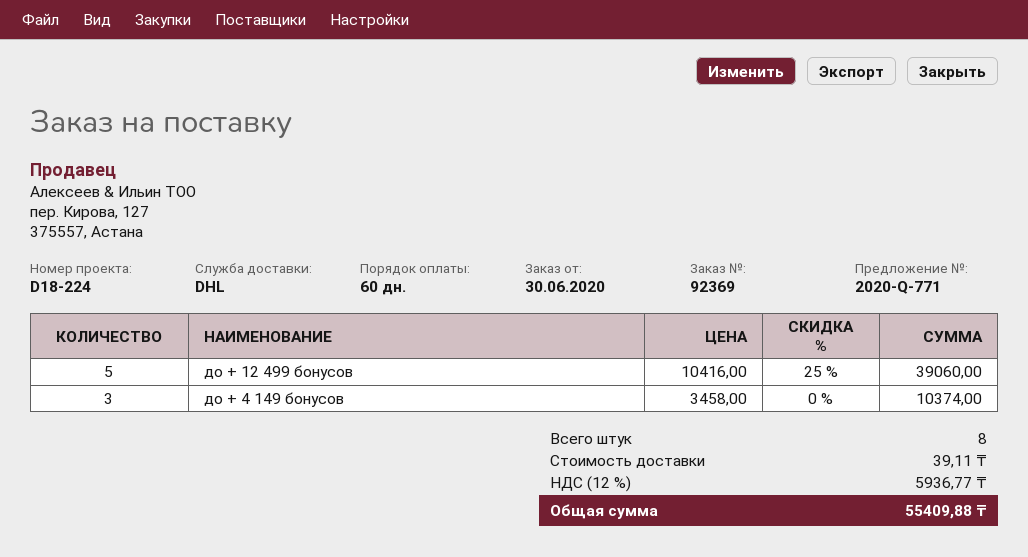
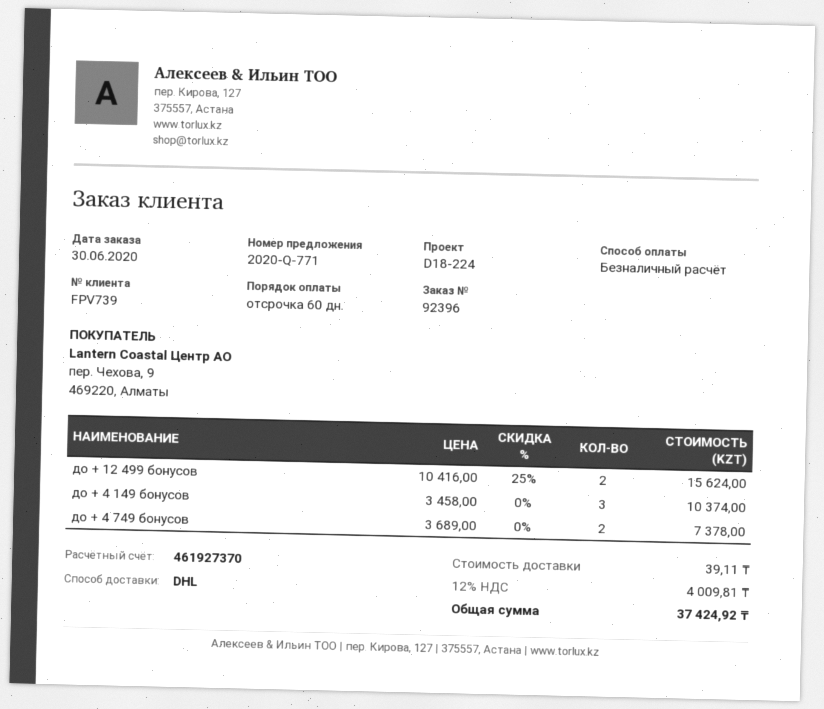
order number: 92369 -> 92396
до + 12 499 бонусов: 5 x 10416.00 - 25% = 39060.00 -> 2 x 10416.00 - 25% = 15624.00
до + 4 749 бонусов: none -> 2 x 3689.00 = 7378.00
tax: 12% = 5936.77 -> 12% = 4009.81
total: 55409.88 -> 37424.92

